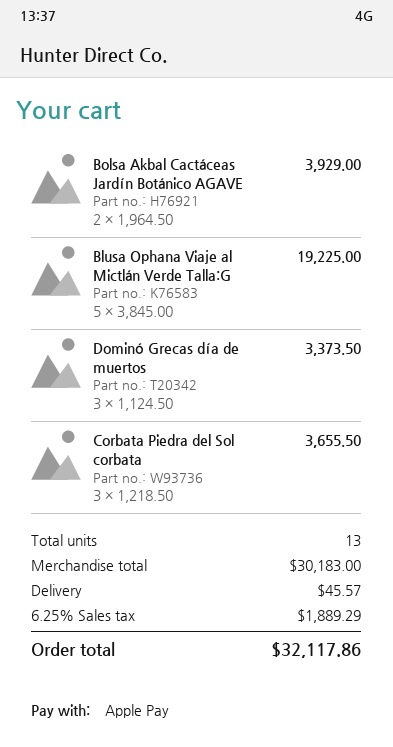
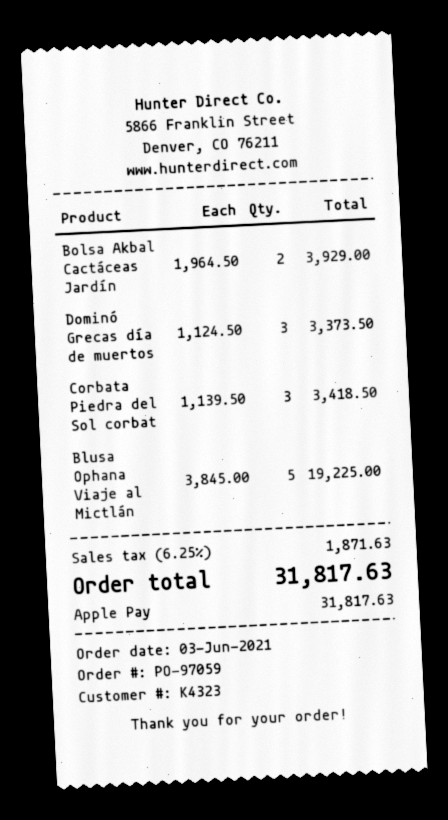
Corbata Piedra del Sol corbata: 3 x 1218.50 = 3655.50 -> 3 x 1139.50 = 3418.50
shipping: 45.57 -> none
tax: 6.25% = 1889.29 -> 6.25% = 1871.63
total: 32117.86 -> 31817.63

